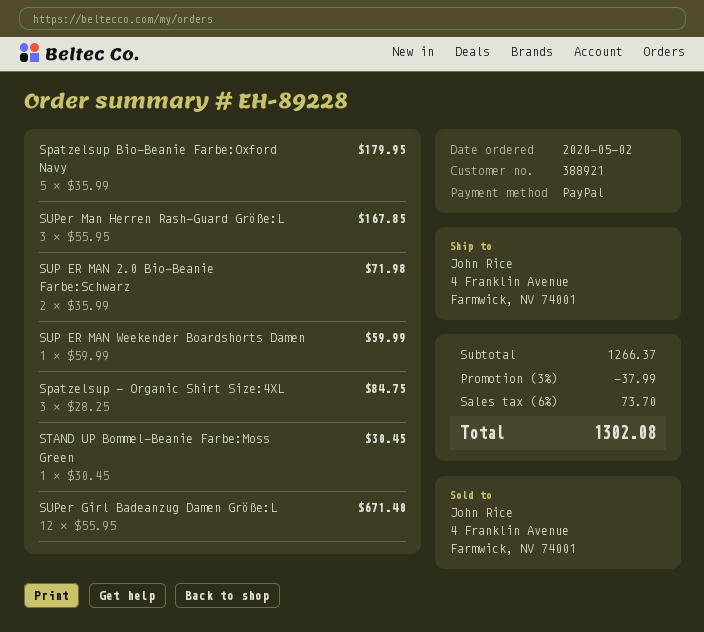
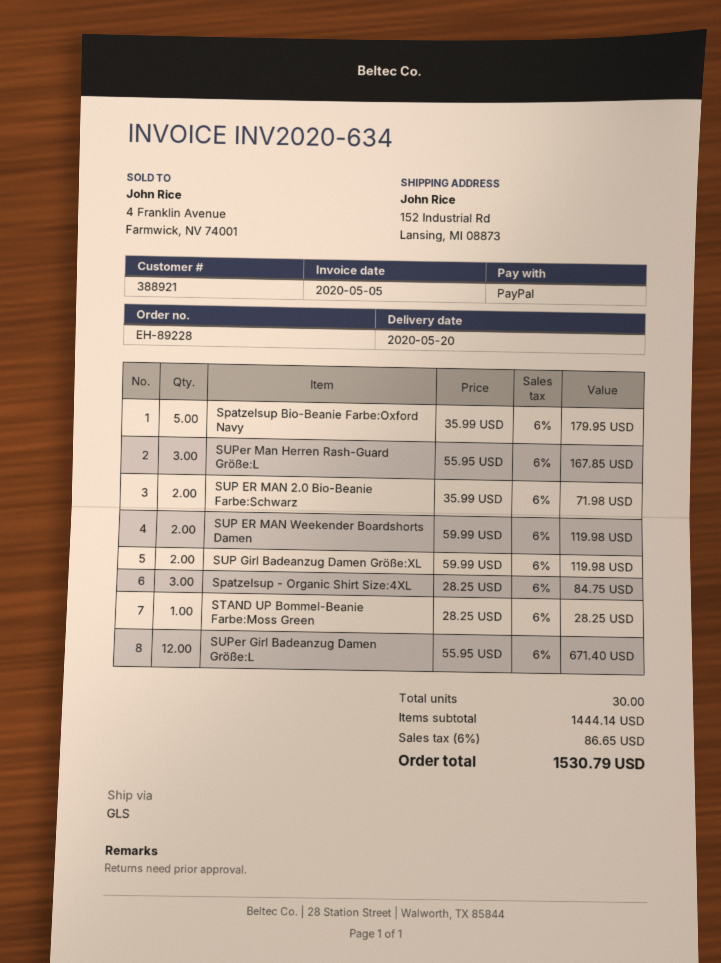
ship to: 4 Franklin Avenue, Farmwick, NV 74001 -> 152 Industrial Rd, Lansing, MI 08873
SUP ER MAN Weekender Boardshorts Damen: 1 x 59.99 = 59.99 -> 2 x 59.99 = 119.98
STAND UP Bommel-Beanie Farbe:Moss Green: 1 x 30.45 = 30.45 -> 1 x 28.25 = 28.25
SUP Girl Badeanzug Damen Größe:XL: none -> 2 x 59.99 = 119.98
subtotal: 1266.37 -> 1444.14
discount: 3% = 37.99 -> none
tax: 6% = 73.70 -> 6% = 86.65
total: 1302.08 -> 1530.79

